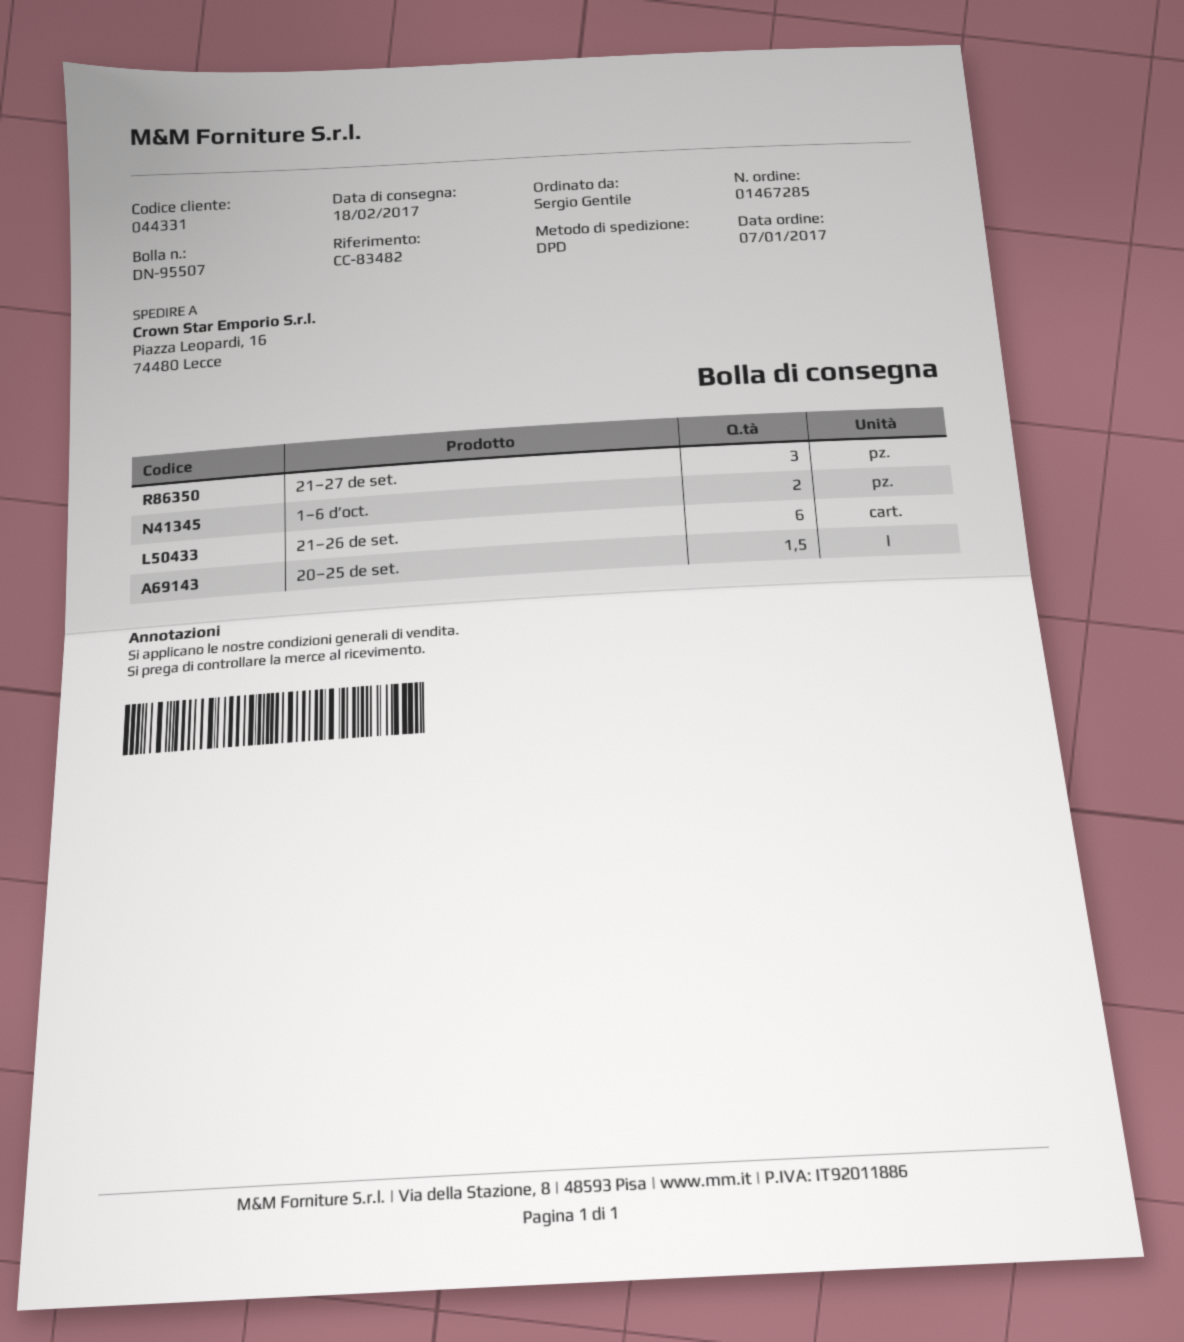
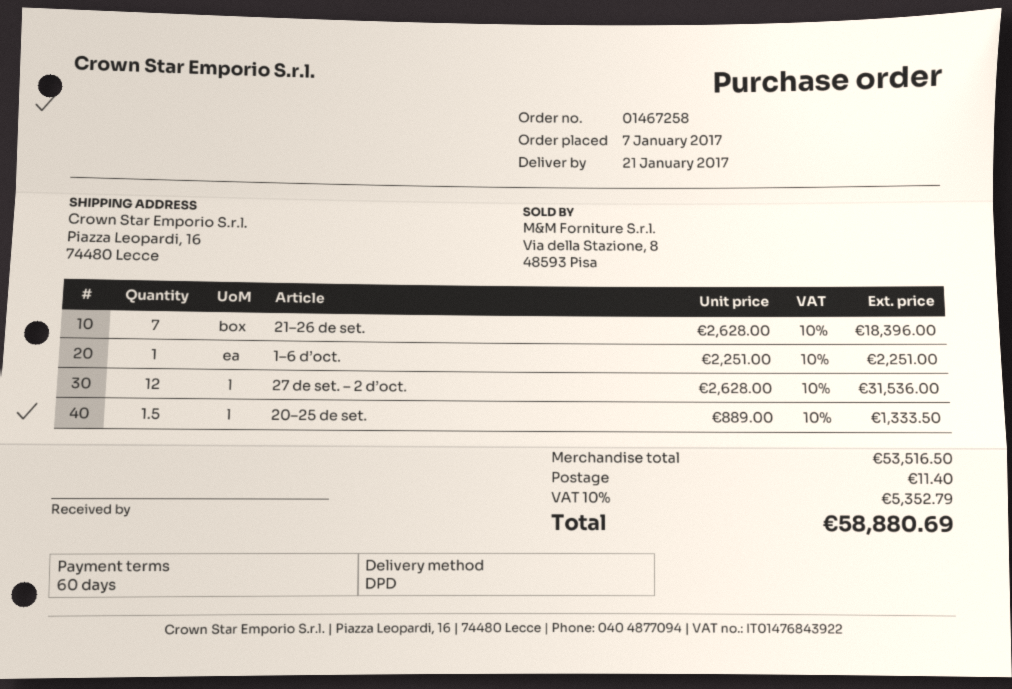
order number: 01467285 -> 01467258
delivery date: 2017-02-18 -> 2017-01-21
21–27 de set.: 3 -> none
1–6 d’oct.: 2 -> 1
21–26 de set.: 6 -> 7
27 de set. – 2 d’oct.: none -> 12

